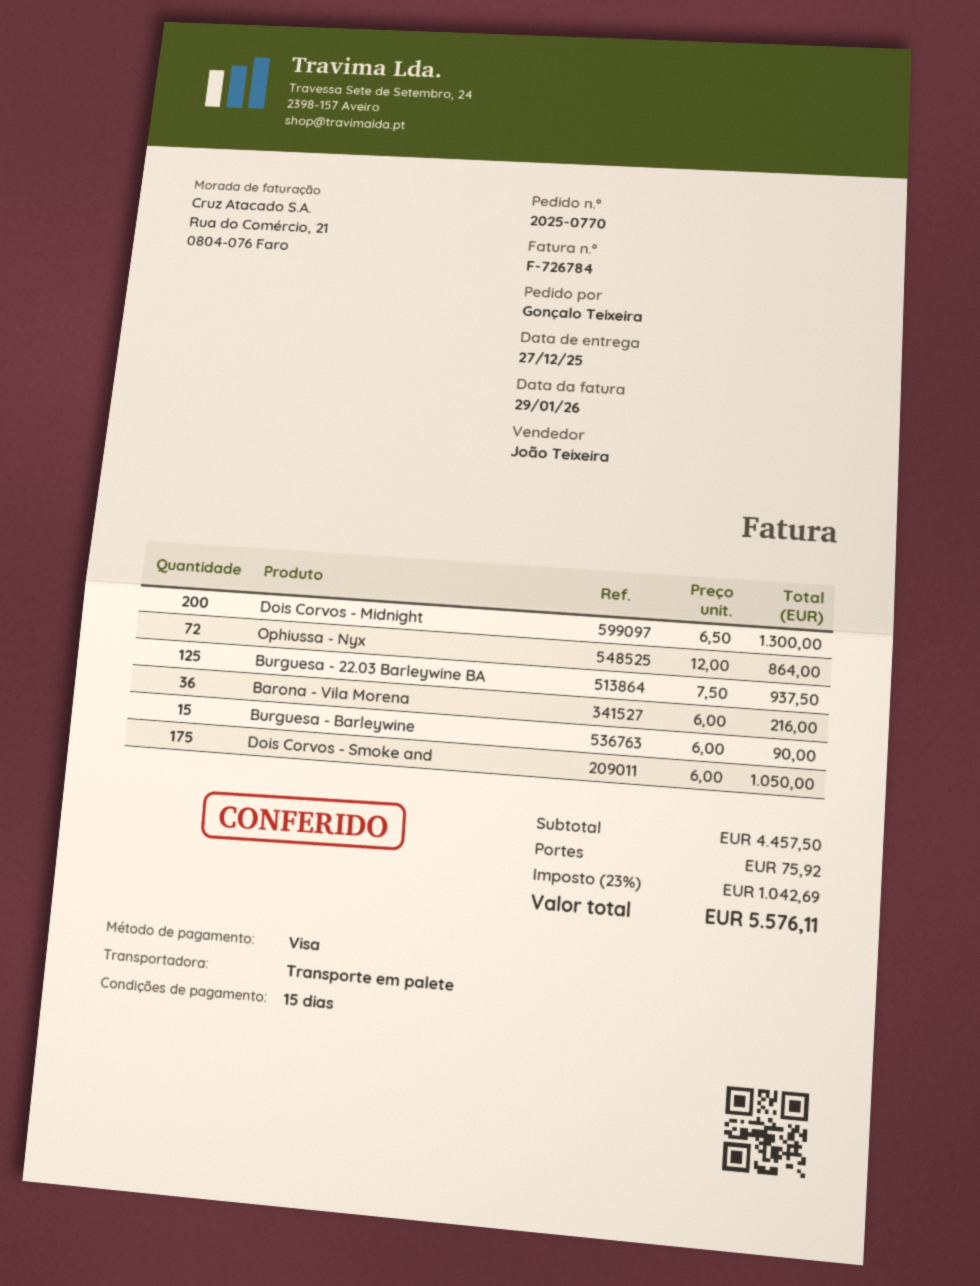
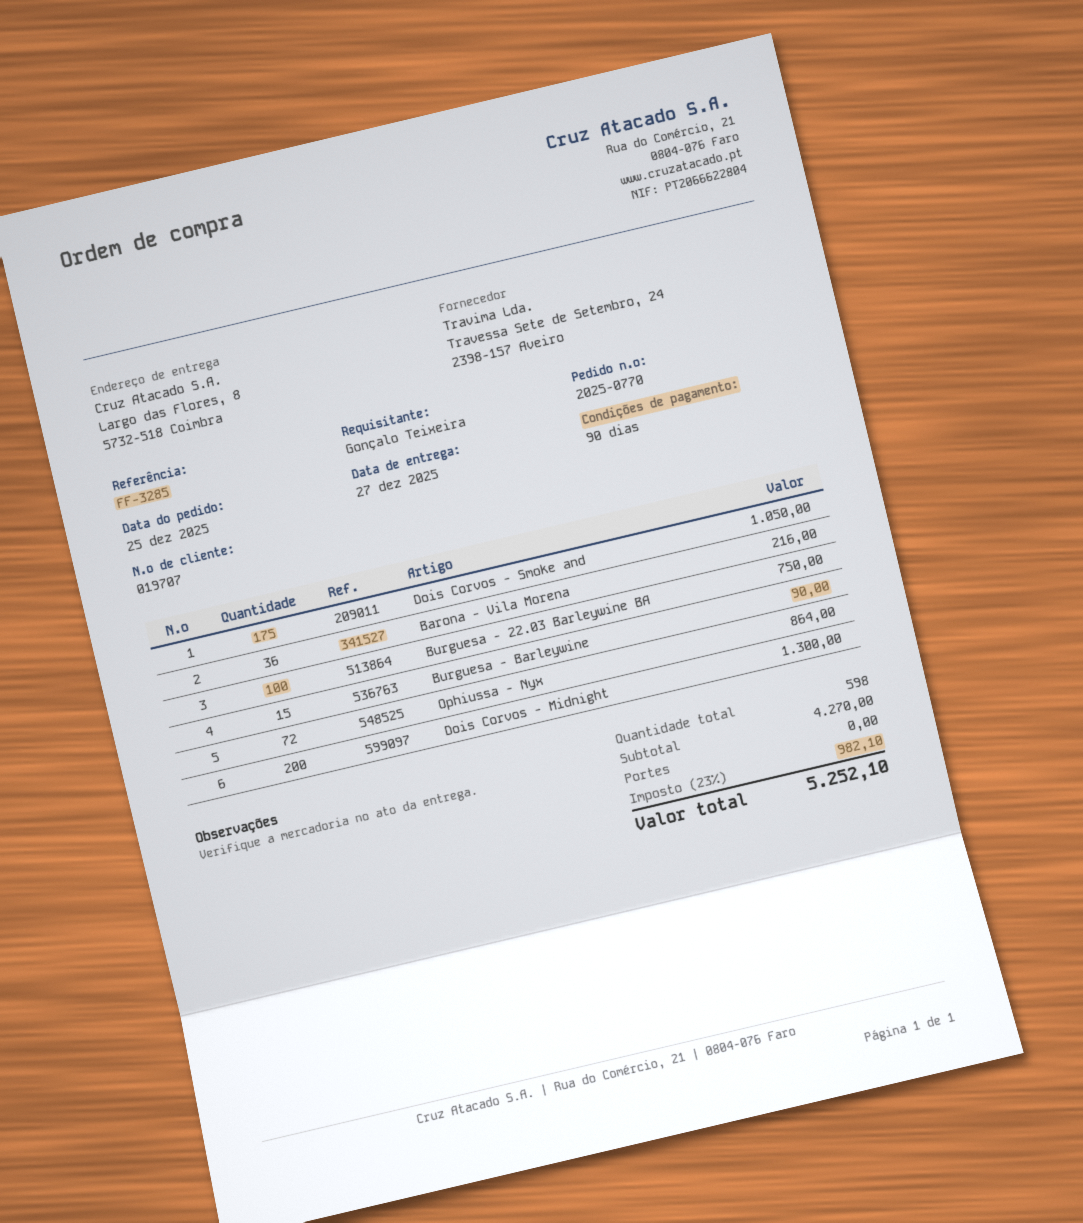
payment terms: 15 days -> 90 days
Burguesa - 22.03 Barleywine BA: 125 for 937.50 -> 100 for 750.00
subtotal: 4457.50 -> 4270.00
shipping: 75.92 -> 0.00
tax: 23% = 1042.69 -> 23% = 982.10
total: 5576.11 -> 5252.10

